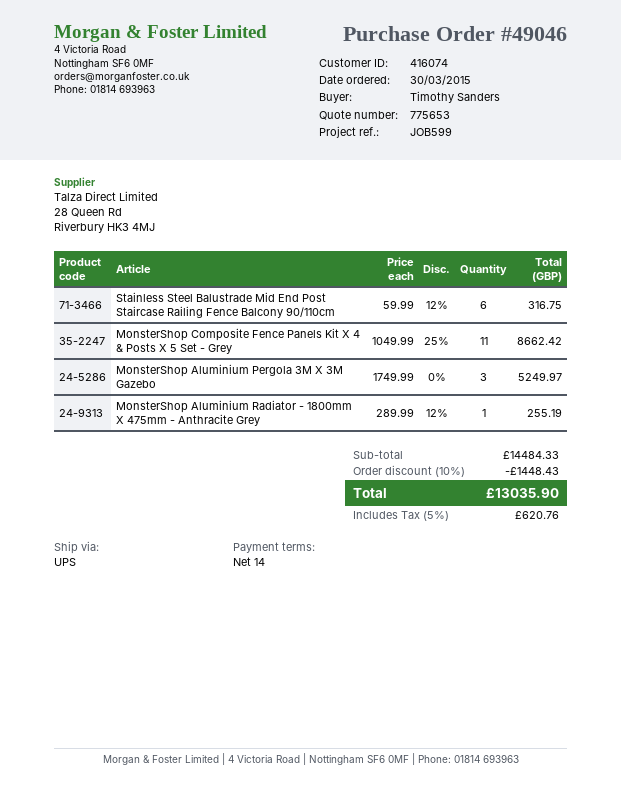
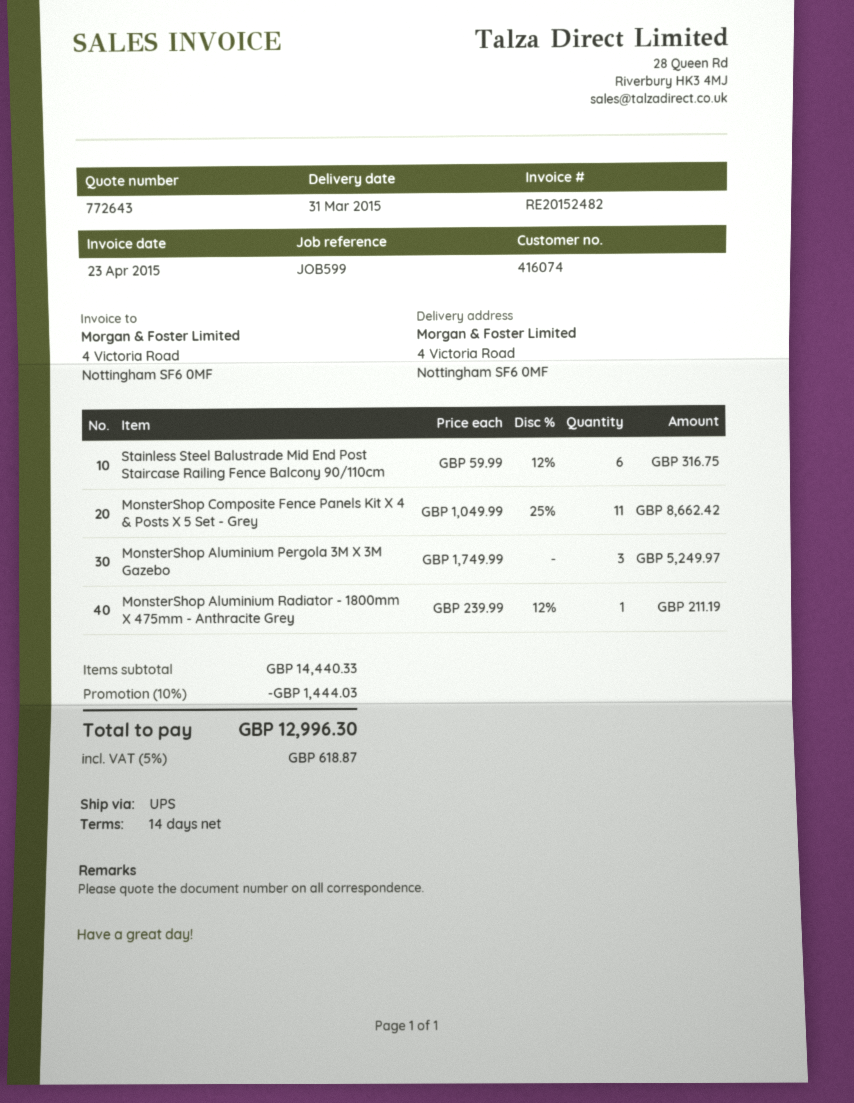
quote number: 775653 -> 772643
MonsterShop Aluminium Radiator - 1800mm X 475mm - Anthracite Grey: 1 x 289.99 - 12% = 255.19 -> 1 x 239.99 - 12% = 211.19
subtotal: 14484.33 -> 14440.33
discount: 10% = 1448.43 -> 10% = 1444.03
tax: 5% = 620.76 -> 5% = 618.87
total: 13035.90 -> 12996.30

